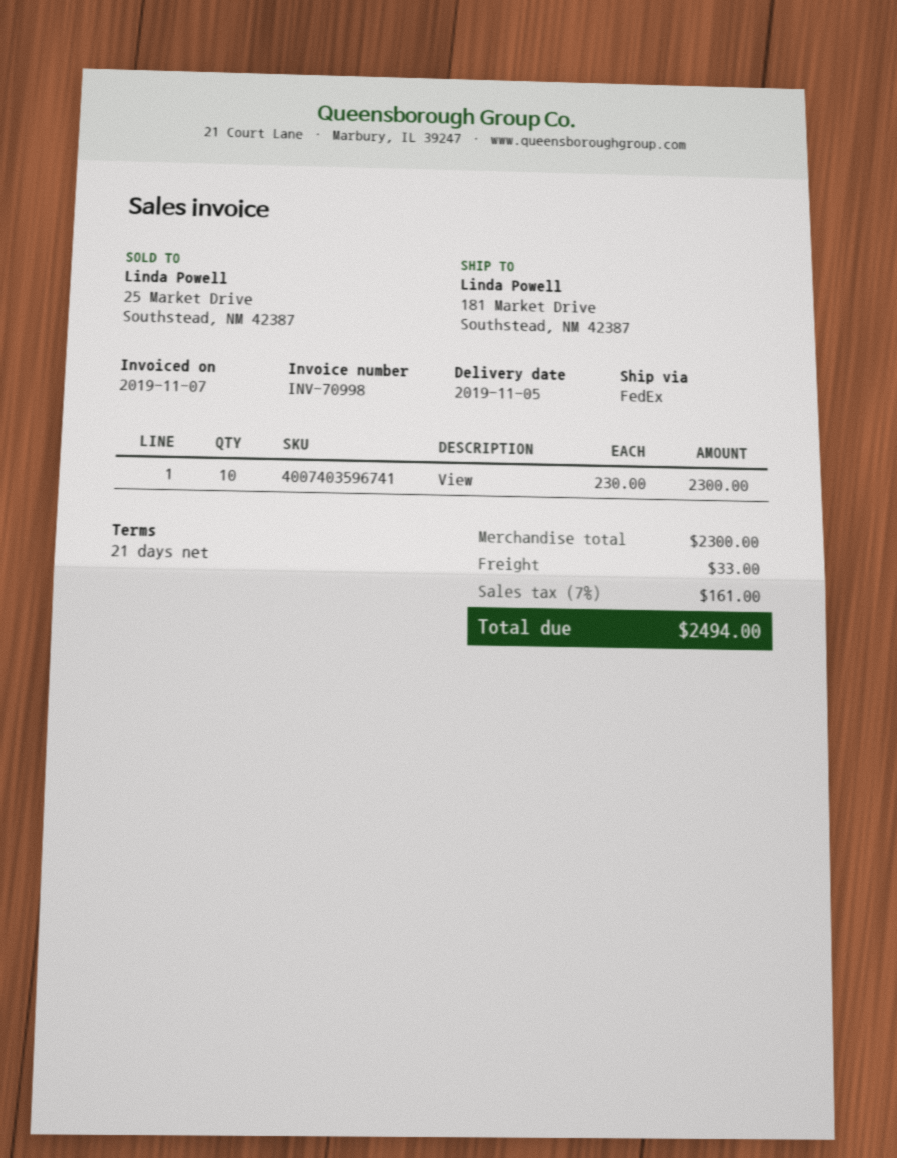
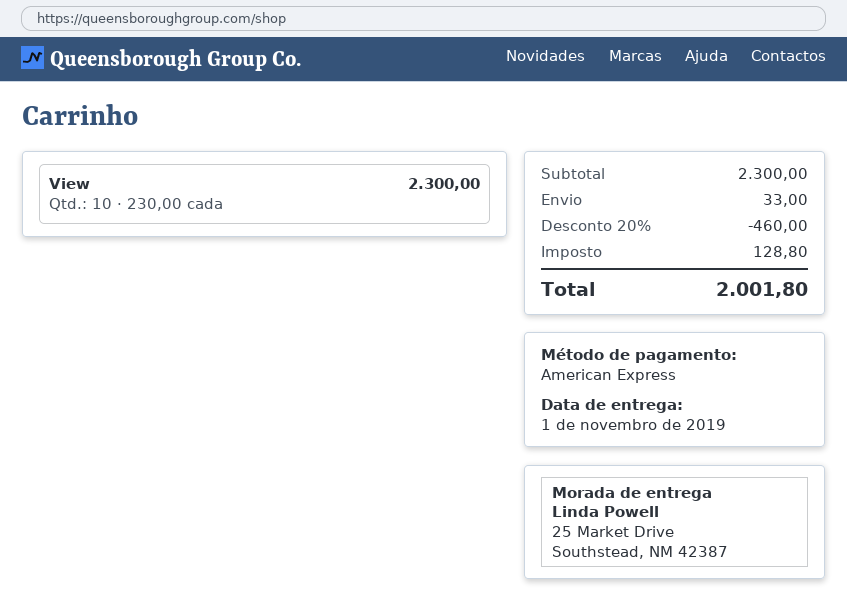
delivery date: 2019-11-05 -> 2019-11-01
ship to: 181 Market Drive, Southstead, NM 42387 -> 25 Market Drive, Southstead, NM 42387
discount: none -> 20% = 460.00
tax: 161.00 -> 128.80
total: 2494.00 -> 2001.80

